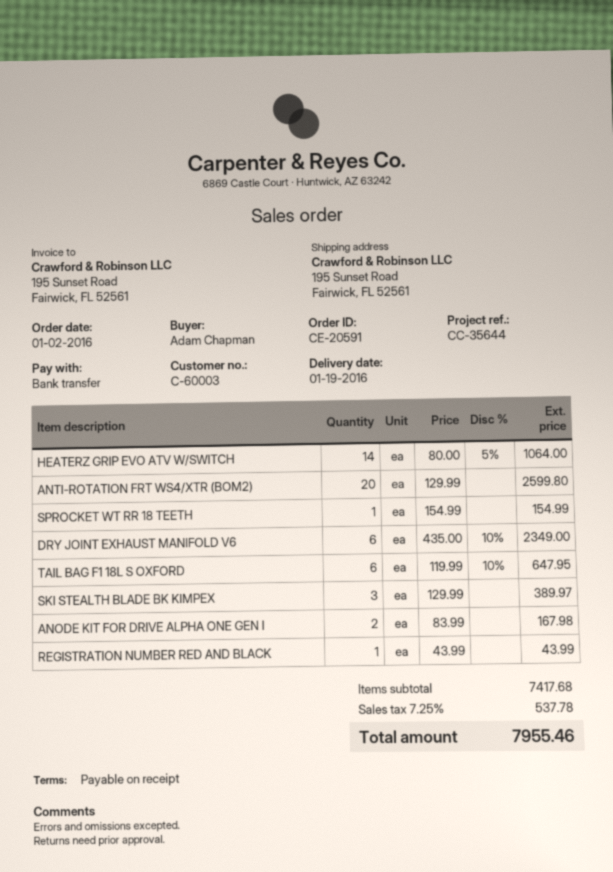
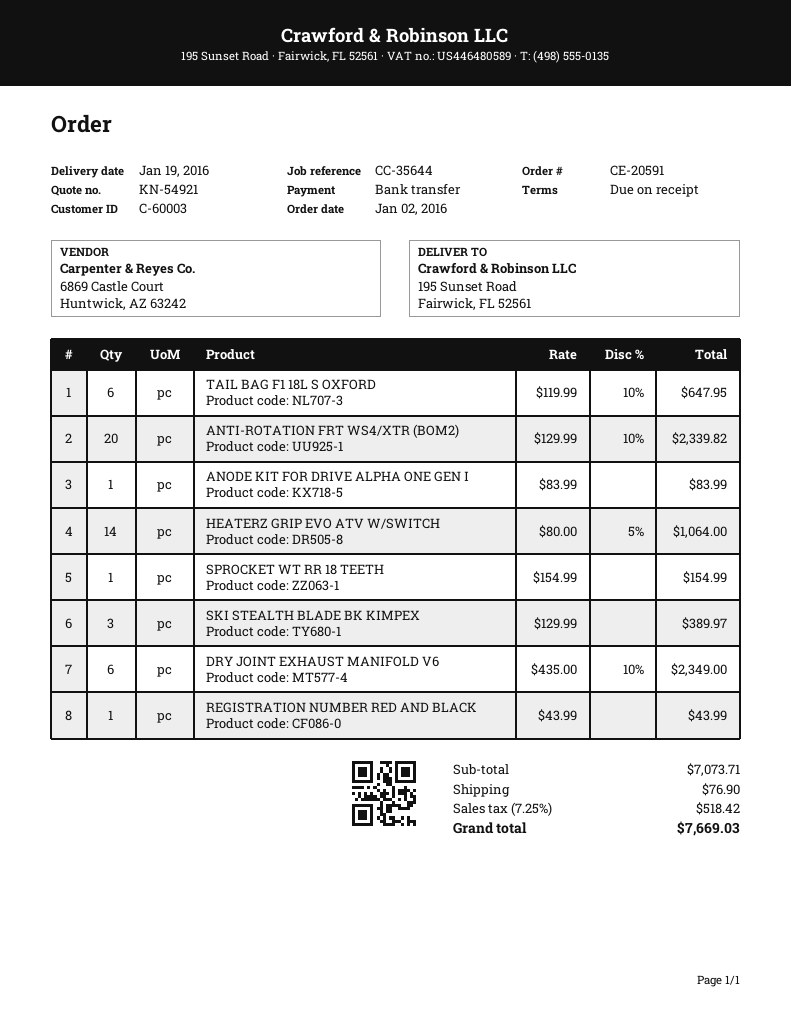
ANTI-ROTATION FRT WS4/XTR (BOM2): 20 x 129.99 = 2599.80 -> 20 x 129.99 - 10% = 2339.82
ANODE KIT FOR DRIVE ALPHA ONE GEN I: 2 x 83.99 = 167.98 -> 1 x 83.99 = 83.99
subtotal: 7417.68 -> 7073.71
shipping: none -> 76.90
tax: 7.25% = 537.78 -> 7.25% = 518.42
total: 7955.46 -> 7669.03

